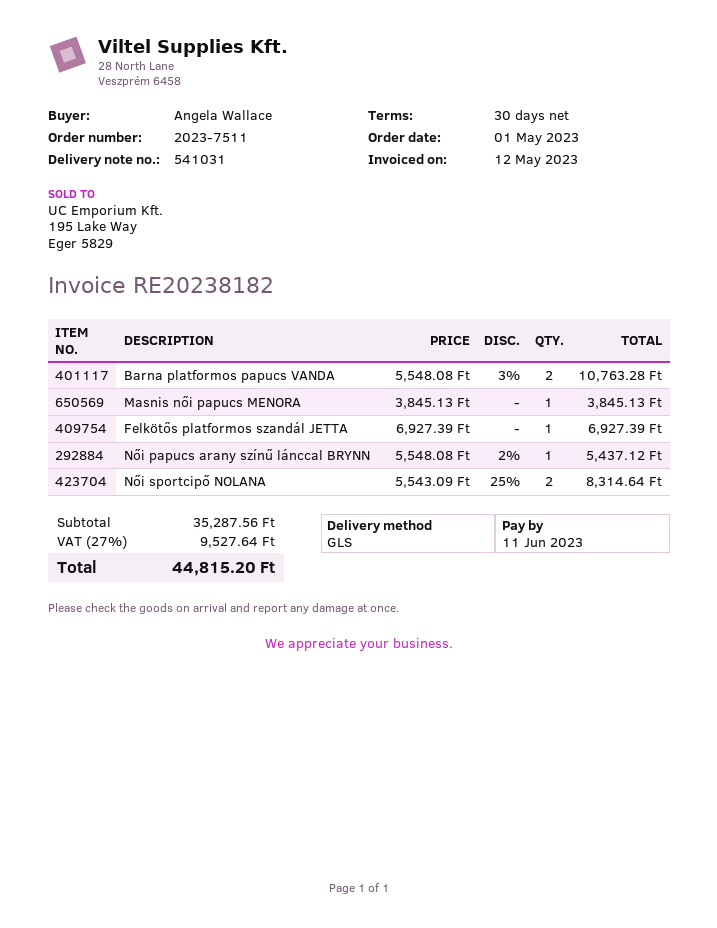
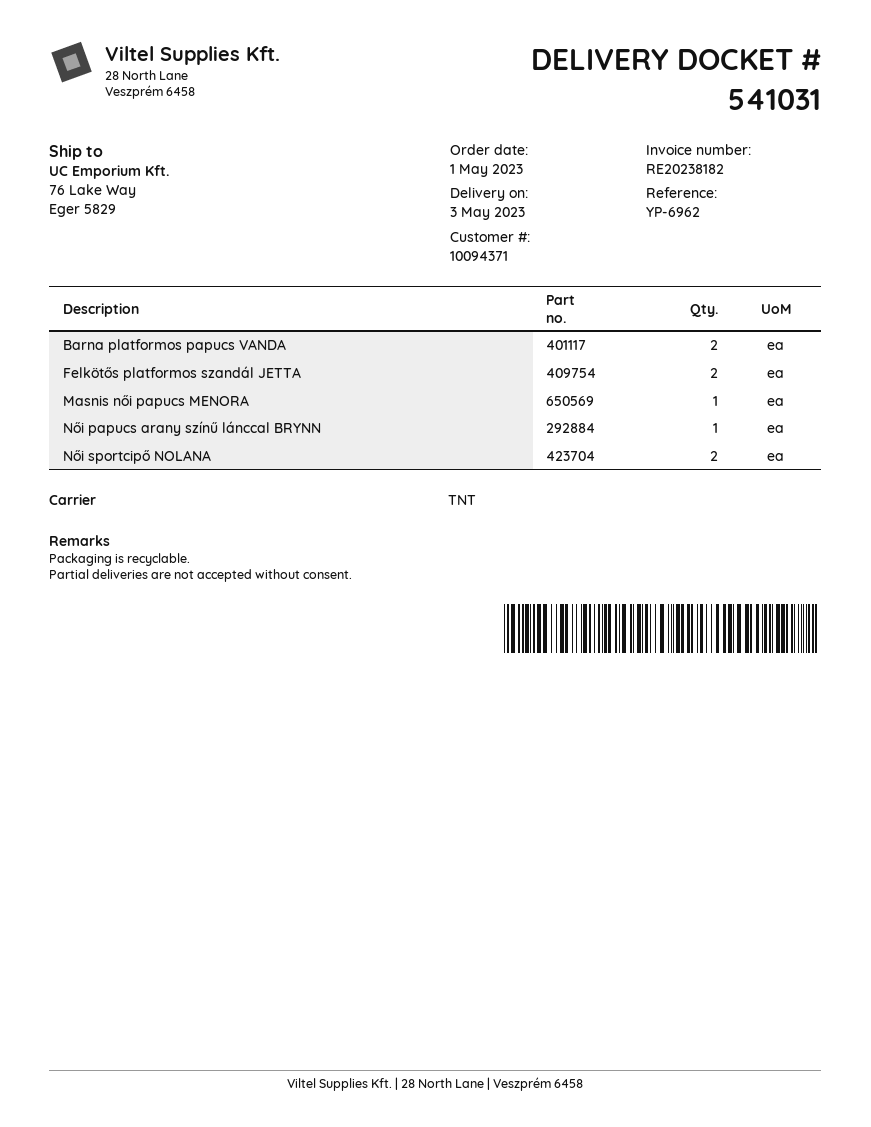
shipping method: GLS -> TNT
Felkötős platformos szandál JETTA: 1 -> 2

